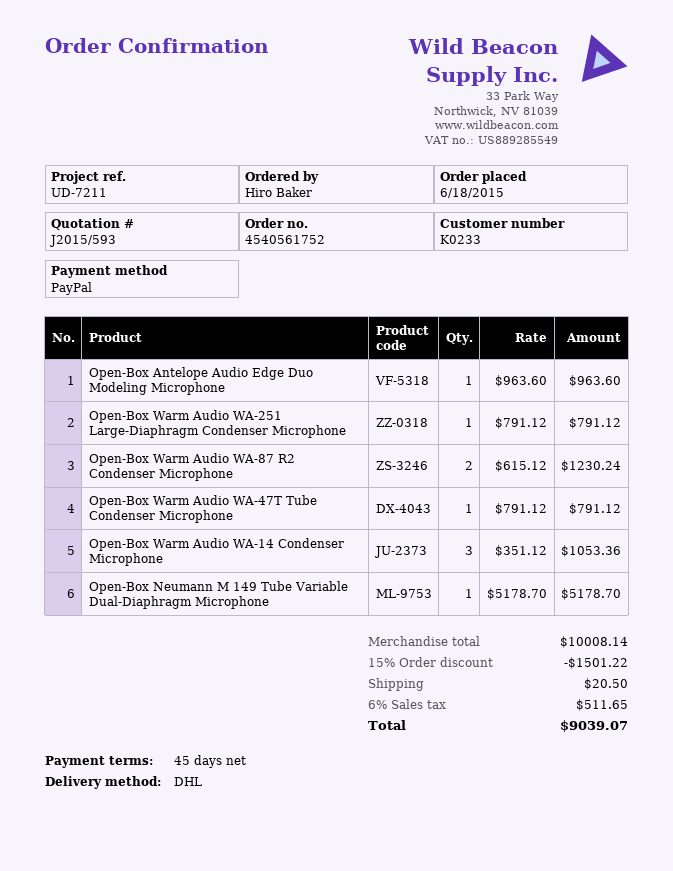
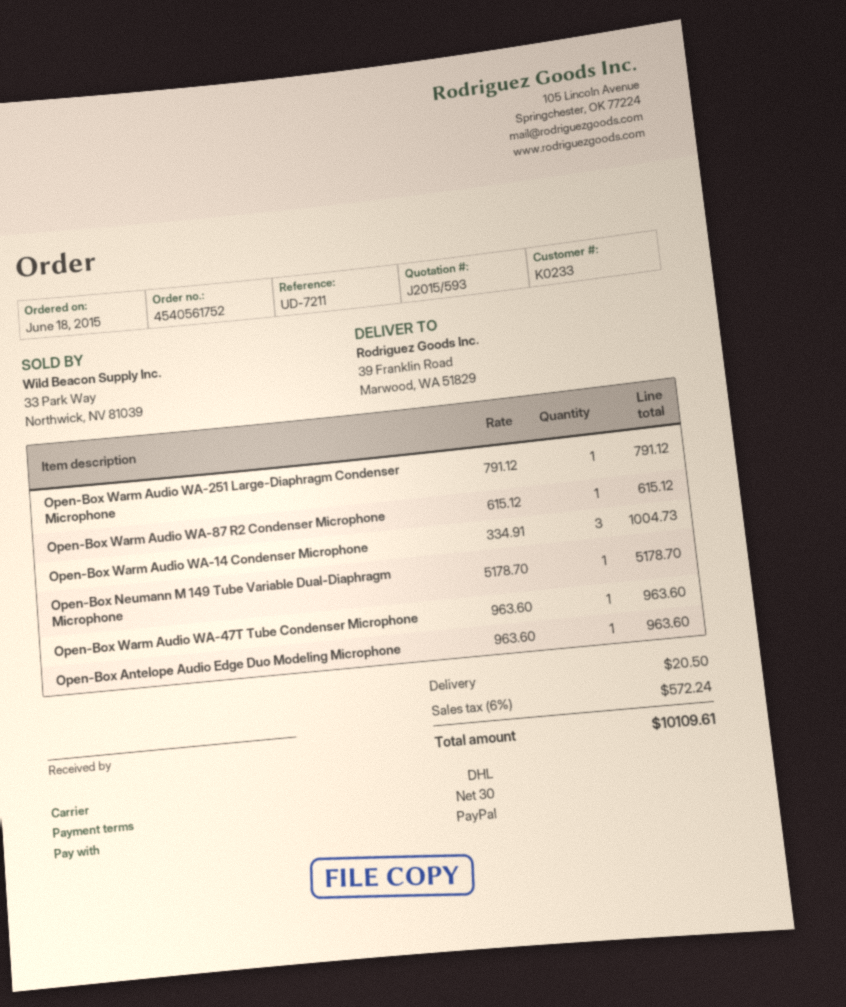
payment terms: 45 days -> 30 days
Open-Box Warm Audio WA-87 R2 Condenser Microphone: 2 x 615.12 = 1230.24 -> 1 x 615.12 = 615.12
Open-Box Warm Audio WA-47T Tube Condenser Microphone: 1 x 791.12 = 791.12 -> 1 x 963.60 = 963.60
Open-Box Warm Audio WA-14 Condenser Microphone: 3 x 351.12 = 1053.36 -> 3 x 334.91 = 1004.73
discount: 15% = 1501.22 -> none
tax: 6% = 511.65 -> 6% = 572.24
total: 9039.07 -> 10109.61

